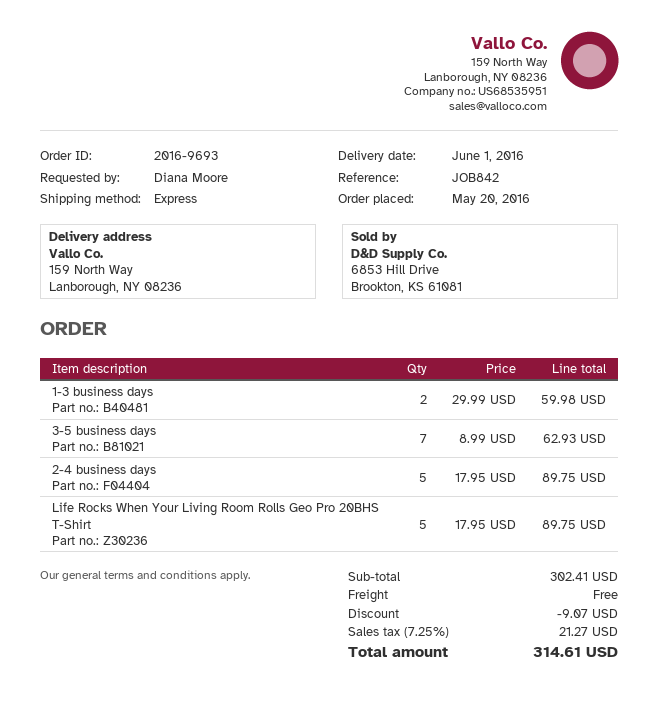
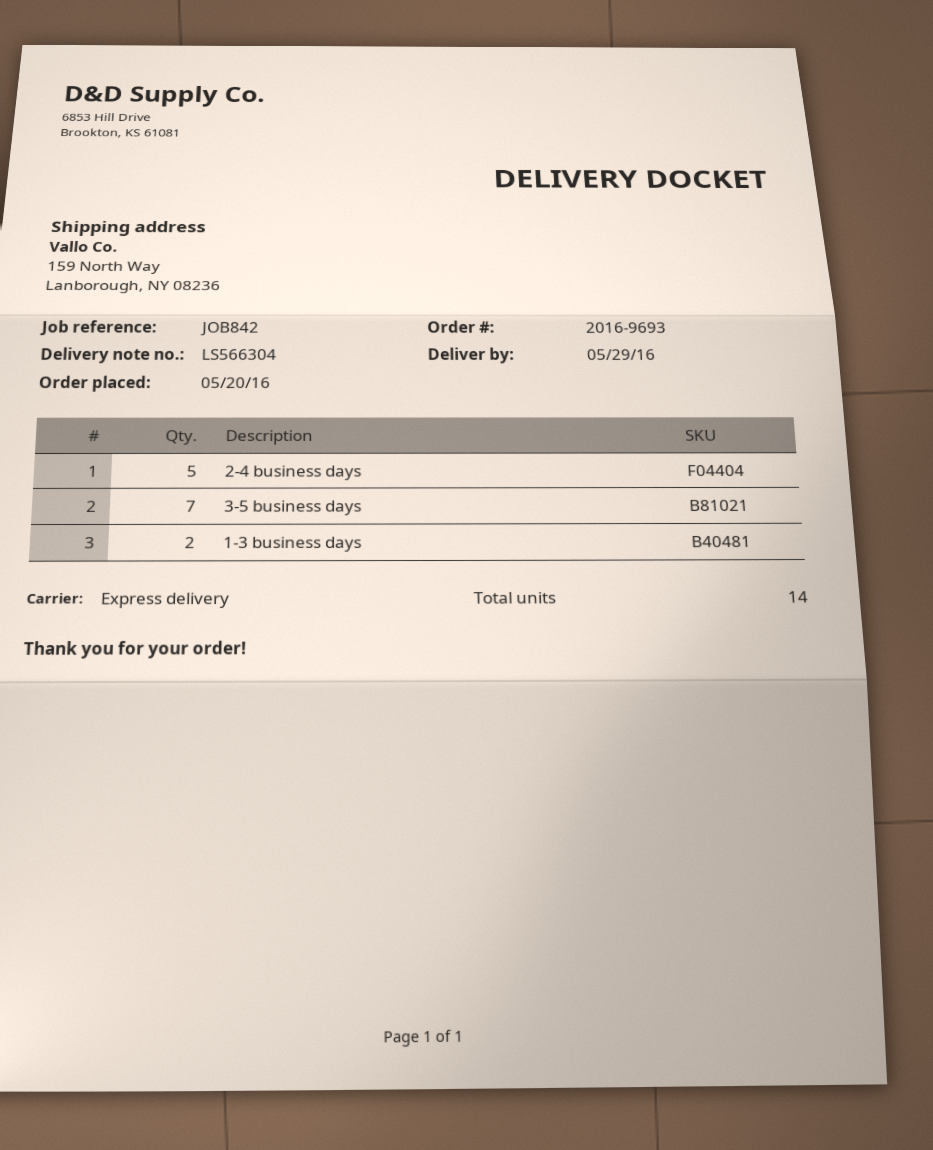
delivery date: 2016-06-01 -> 2016-05-29
Life Rocks When Your Living Room Rolls Geo Pro 20BHS T-Shirt: 5 -> none

